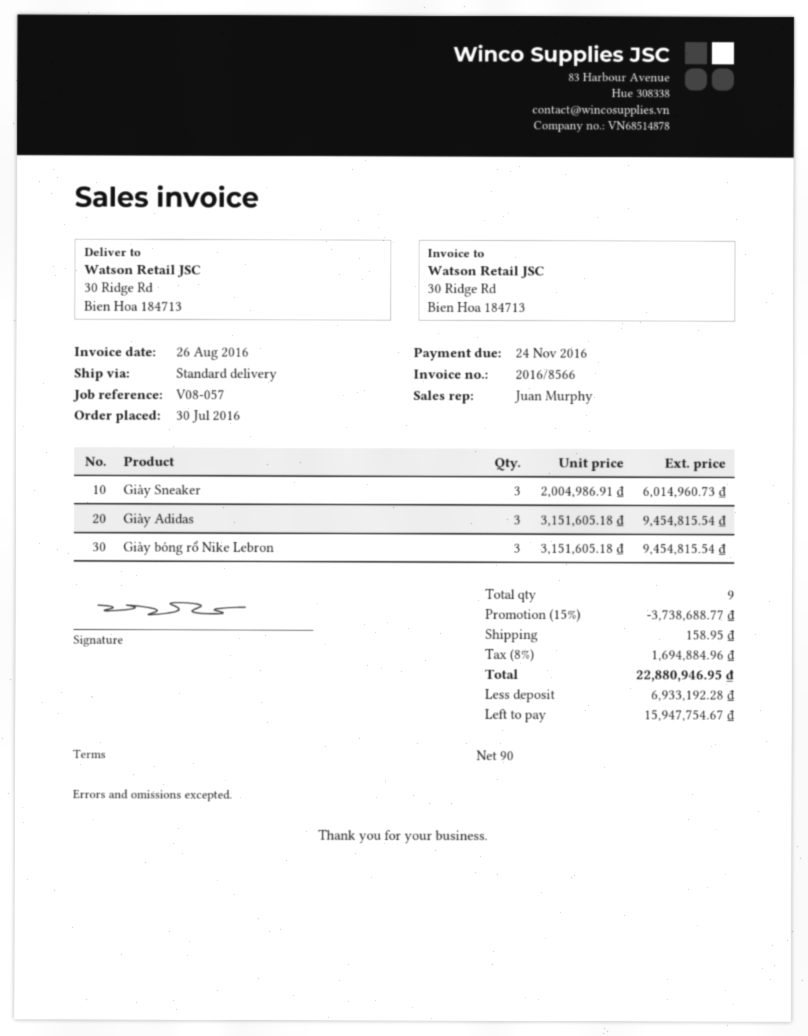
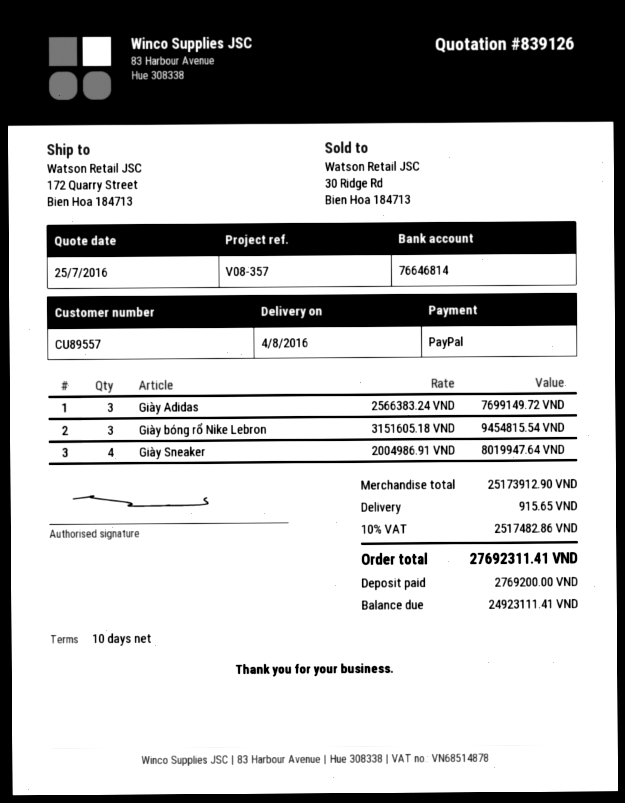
payment terms: 90 days -> 10 days
reference: V08-057 -> V08-357
ship to: 30 Ridge Rd, Bien Hoa 184713 -> 172 Quarry Street, Bien Hoa 184713
Giày Sneaker: 3 x 2004986.91 = 6014960.73 -> 4 x 2004986.91 = 8019947.64
Giày Adidas: 3 x 3151605.18 = 9454815.54 -> 3 x 2566383.24 = 7699149.72
discount: 15% = 3738688.77 -> none
shipping: 158.95 -> 915.65
tax: 8% = 1694884.96 -> 10% = 2517482.86
total: 22880946.95 -> 27692311.41
deposit: 6933192.28 -> 2769200.00
balance: 15947754.67 -> 24923111.41

